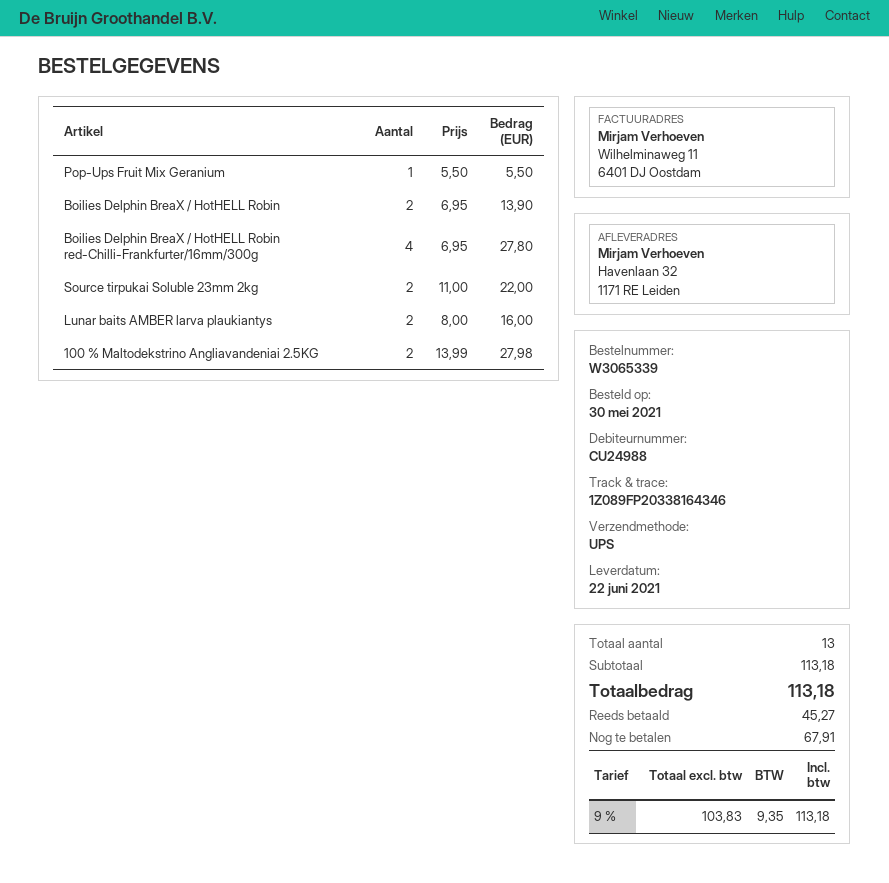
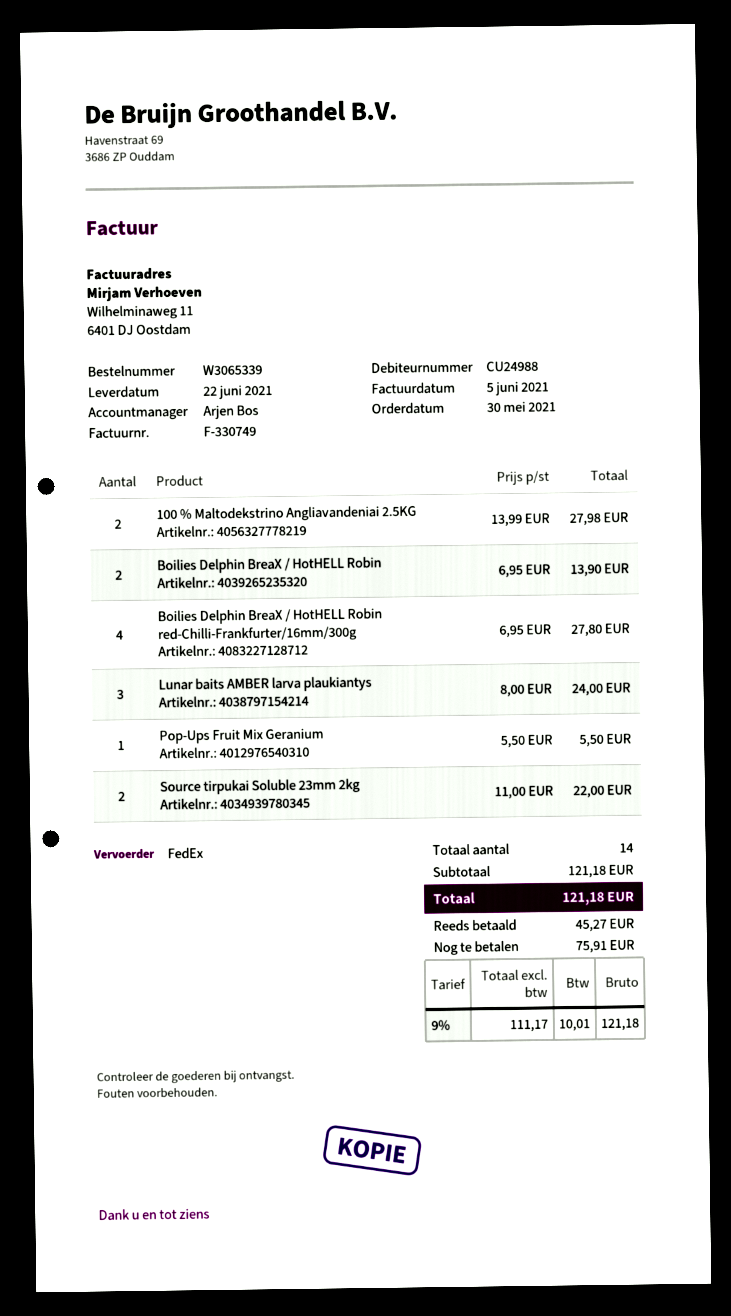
shipping method: UPS -> FedEx
Lunar baits AMBER larva plaukiantys: 2 x 8.00 = 16.00 -> 3 x 8.00 = 24.00
total quantity: 13 -> 14
subtotal: 113.18 -> 121.18
net: 103.83 -> 111.17
tax: 9% = 9.35 -> 9% = 10.01
total: 113.18 -> 121.18
balance: 67.91 -> 75.91

